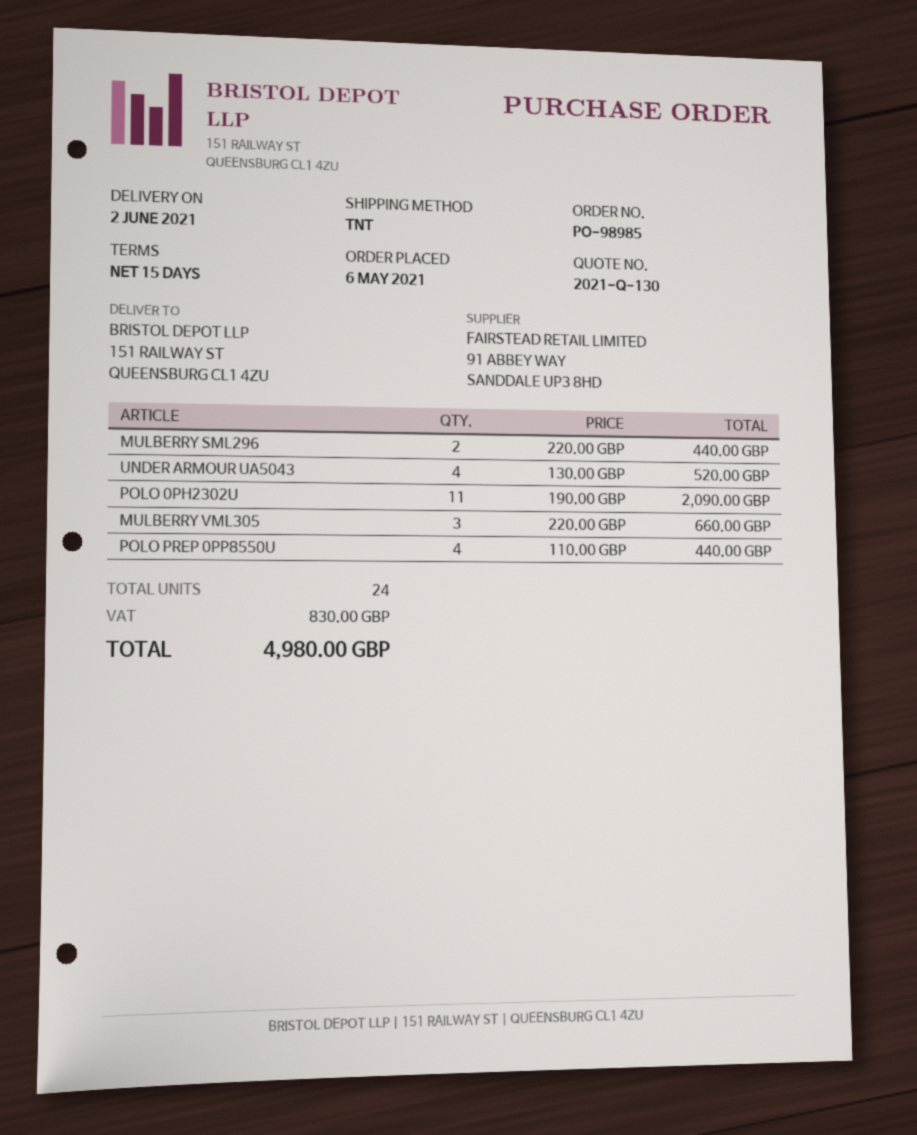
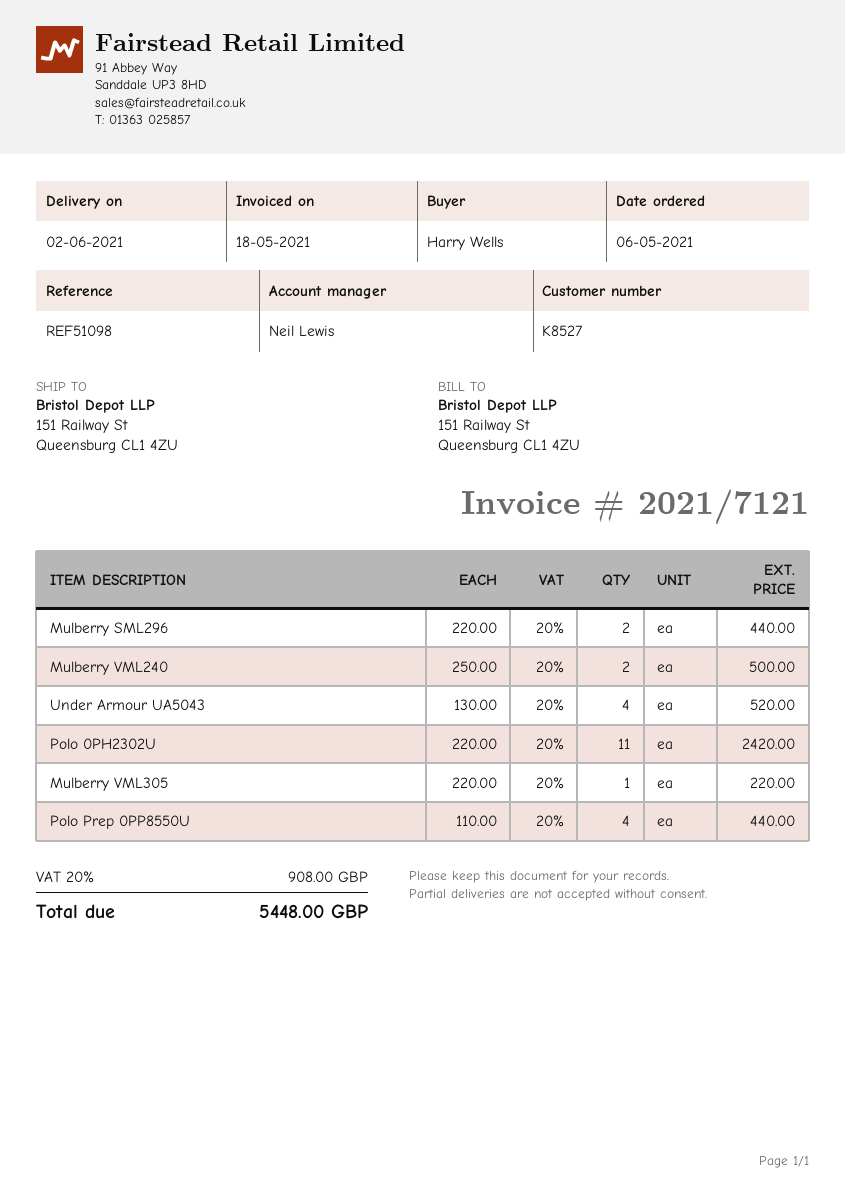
POLO 0PH2302U: 11 x 190.00 = 2090.00 -> 11 x 220.00 = 2420.00
MULBERRY VML305: 3 x 220.00 = 660.00 -> 1 x 220.00 = 220.00
Mulberry VML240: none -> 2 x 250.00 = 500.00
tax: 830.00 -> 908.00
total: 4980.00 -> 5448.00

